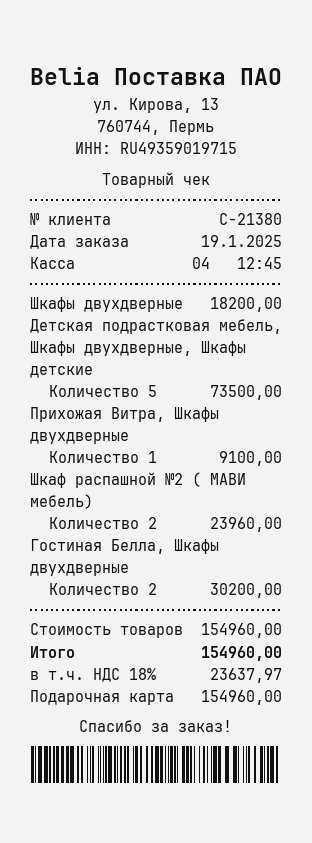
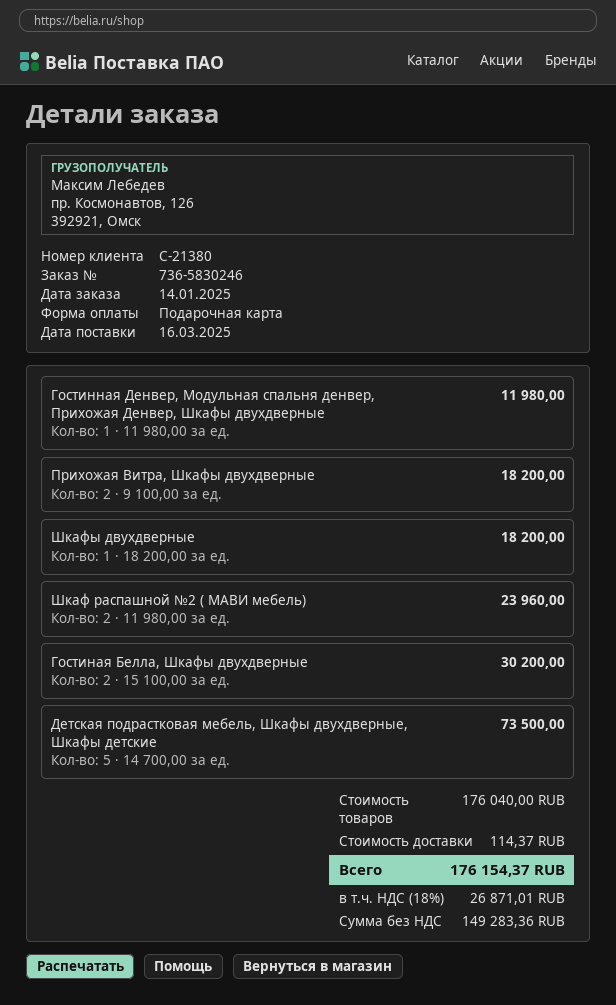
order date: 2025-01-19 -> 2025-01-14
Прихожая Витра, Шкафы двухдверные: 1 for 9100.00 -> 2 for 18200.00
Гостинная Денвер, Модульная спальня денвер, Прихожая Денвер, Шкафы двухдверные: none -> 1 for 11980.00
subtotal: 154960.00 -> 176040.00
shipping: none -> 114.37
tax: 18% = 23637.97 -> 18% = 26871.01
total: 154960.00 -> 176154.37

